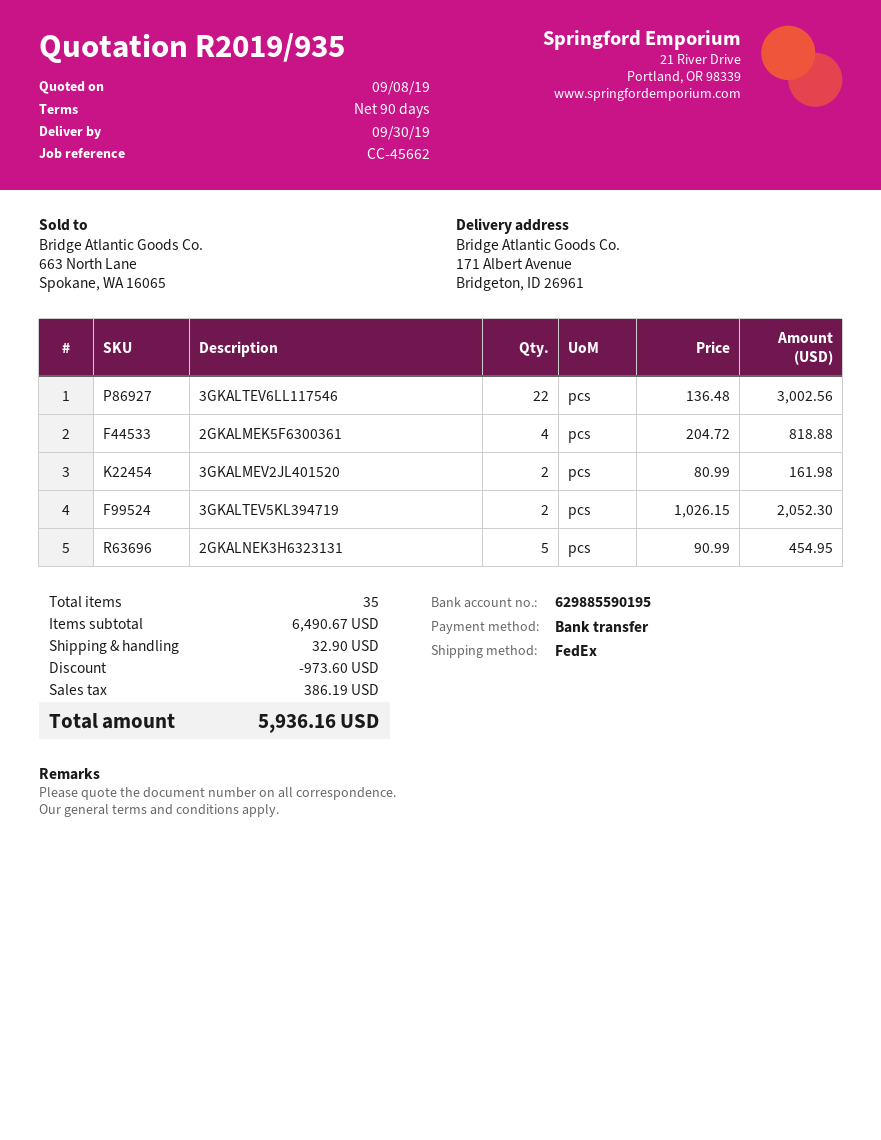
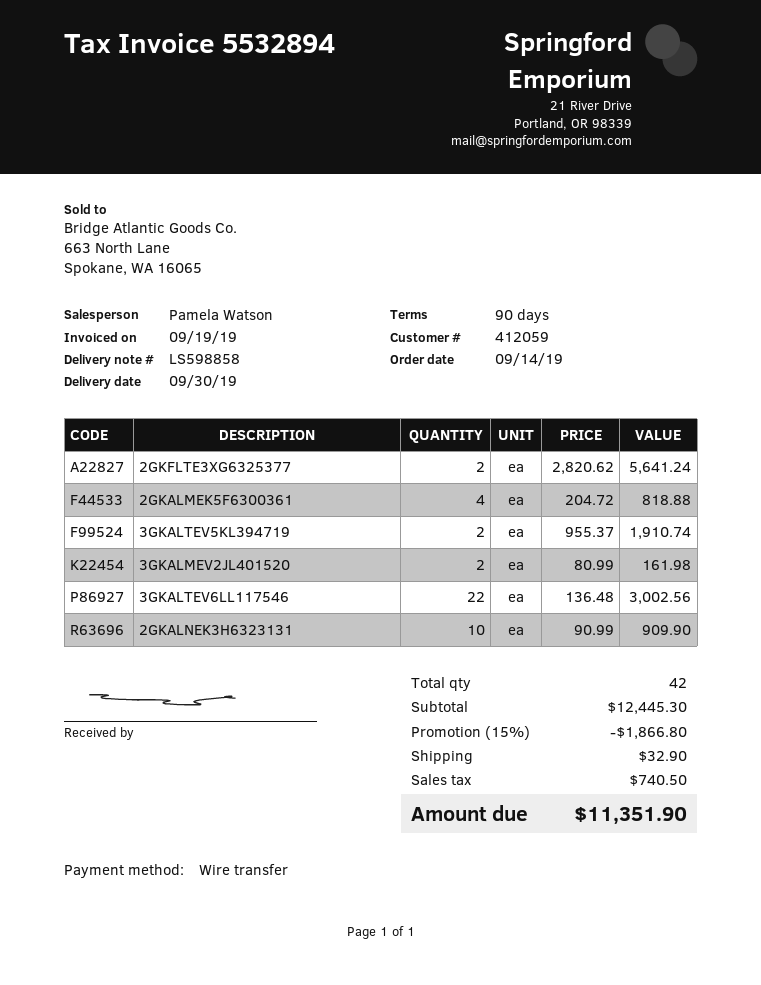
3GKALTEV5KL394719: 2 x 1026.15 = 2052.30 -> 2 x 955.37 = 1910.74
2GKALNEK3H6323131: 5 x 90.99 = 454.95 -> 10 x 90.99 = 909.90
2GKFLTE3XG6325377: none -> 2 x 2820.62 = 5641.24
total quantity: 35 -> 42
subtotal: 6490.67 -> 12445.30
discount: 973.60 -> 1866.80
tax: 386.19 -> 740.50
total: 5936.16 -> 11351.90

